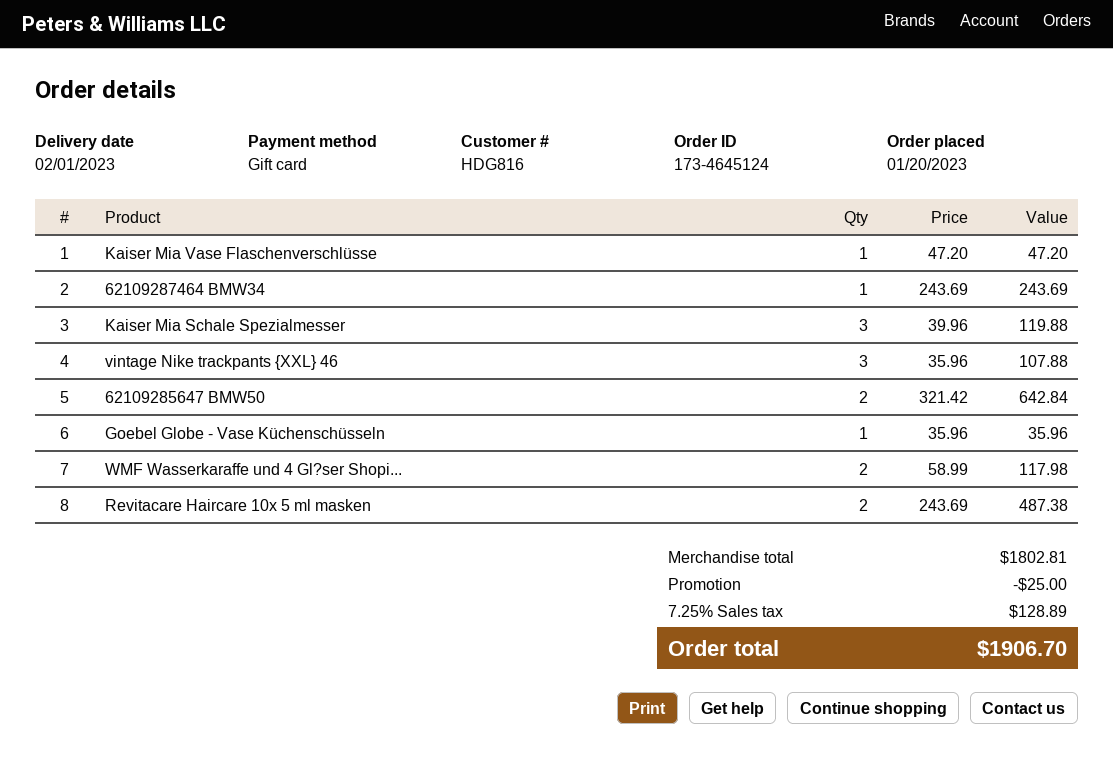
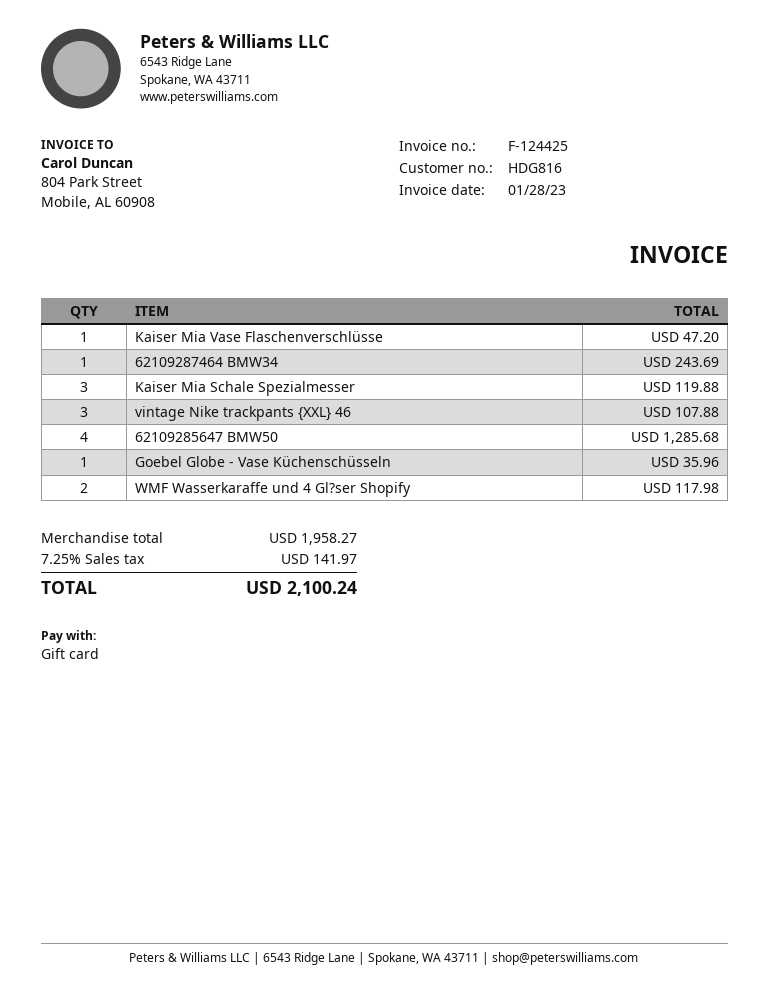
62109285647 BMW50: 2 for 642.84 -> 4 for 1285.68
Revitacare Haircare 10x 5 ml masken: 2 for 487.38 -> none
subtotal: 1802.81 -> 1958.27
discount: 25.00 -> none
tax: 7.25% = 128.89 -> 7.25% = 141.97
total: 1906.70 -> 2100.24

